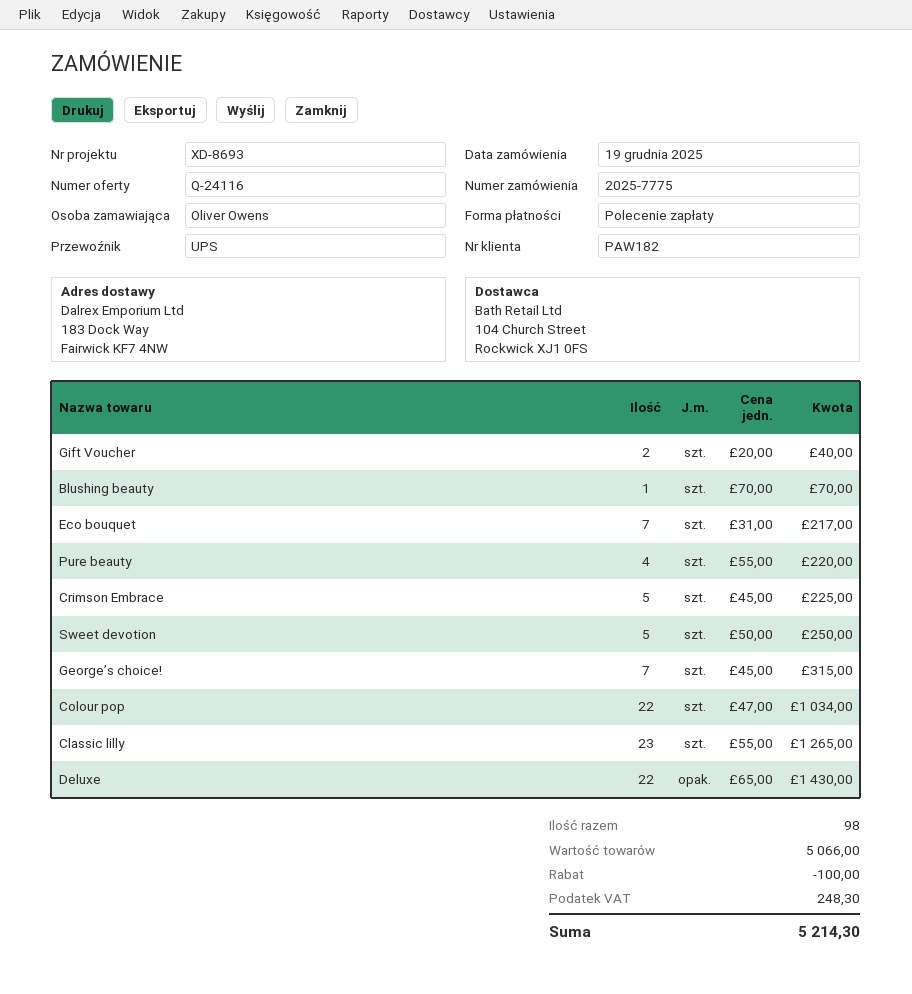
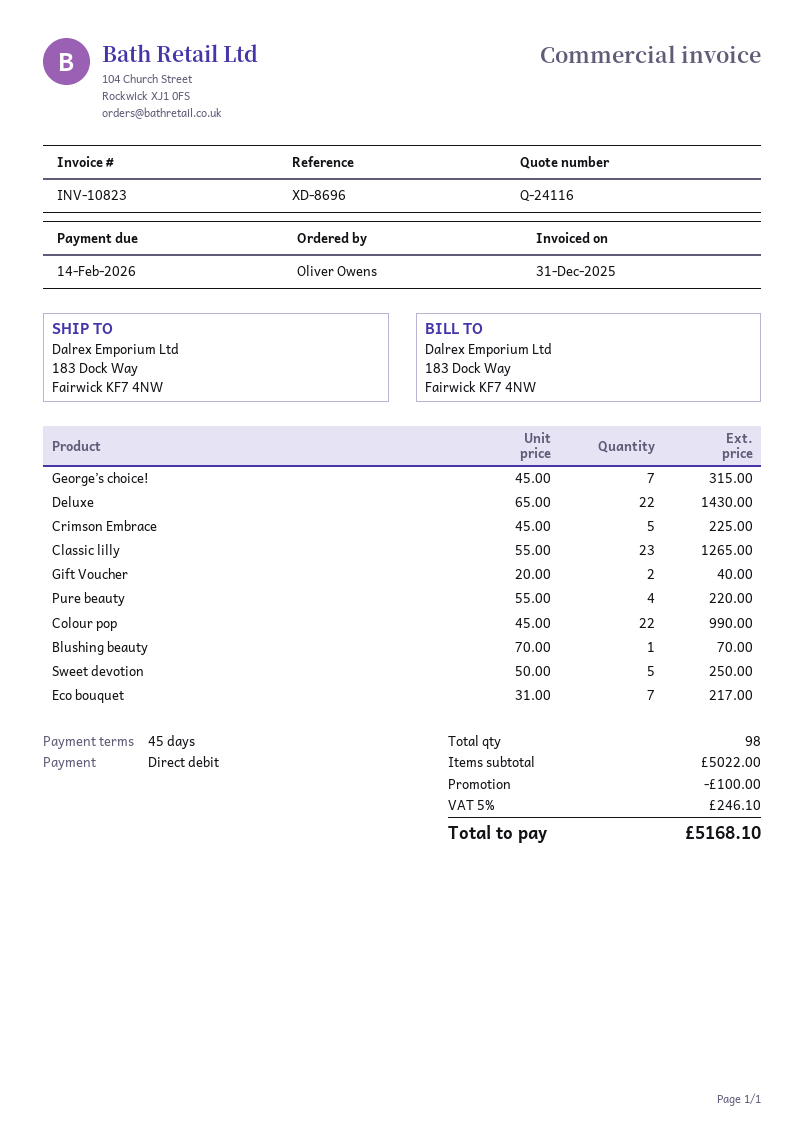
reference: XD-8693 -> XD-8696
Colour pop: 22 x 47.00 = 1034.00 -> 22 x 45.00 = 990.00
subtotal: 5066.00 -> 5022.00
tax: 248.30 -> 246.10
total: 5214.30 -> 5168.10

